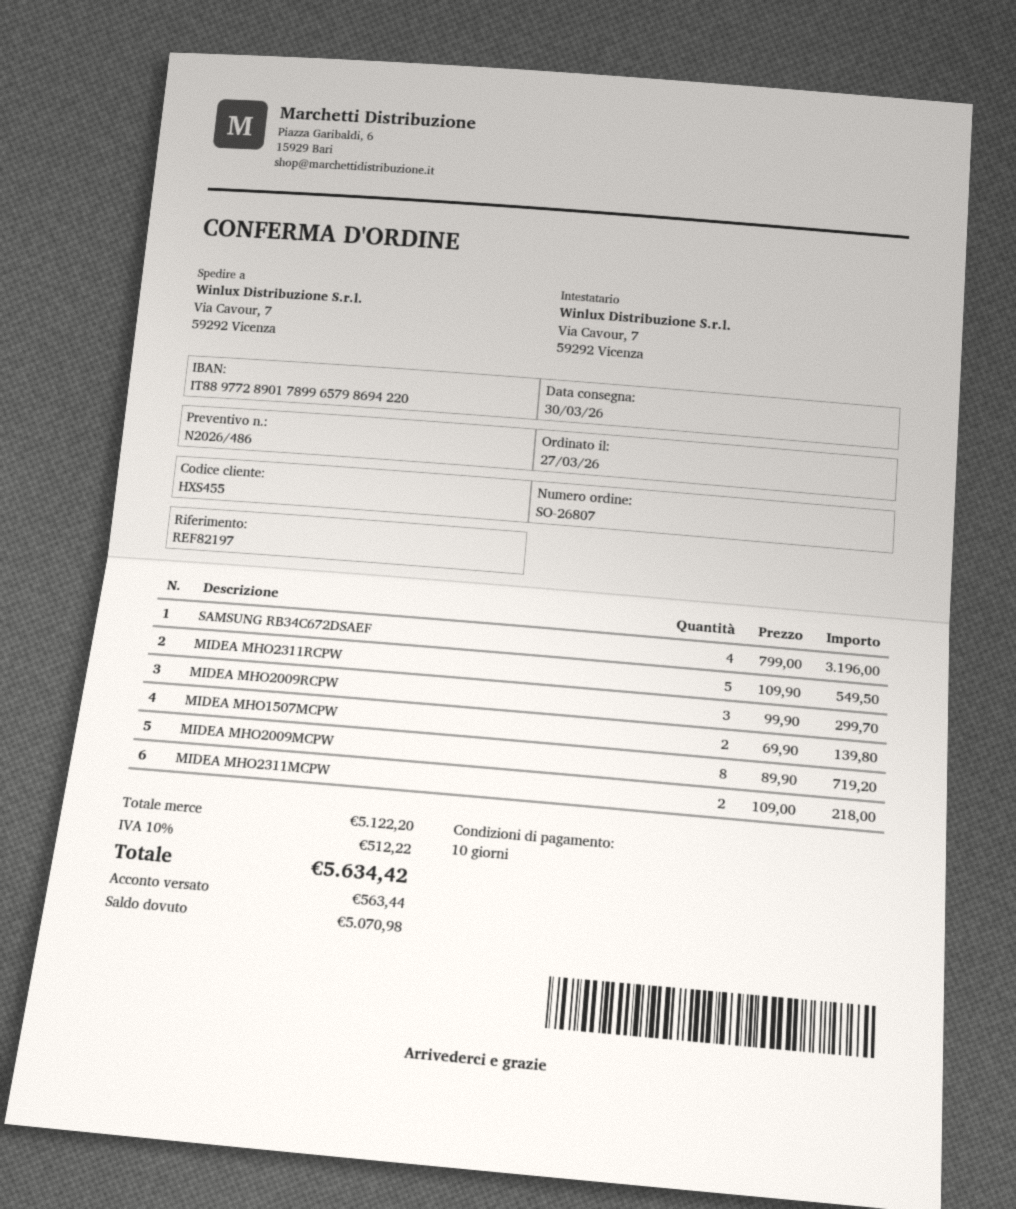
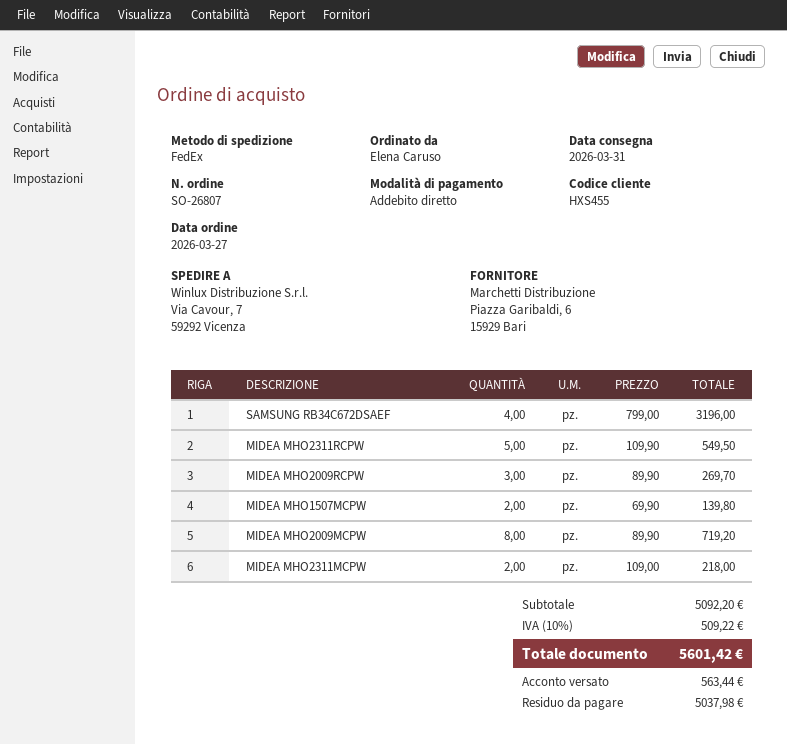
delivery date: 2026-03-30 -> 2026-03-31
MIDEA MHO2009RCPW: 3 x 99.90 = 299.70 -> 3 x 89.90 = 269.70
subtotal: 5122.20 -> 5092.20
tax: 10% = 512.22 -> 10% = 509.22
total: 5634.42 -> 5601.42
balance: 5070.98 -> 5037.98

